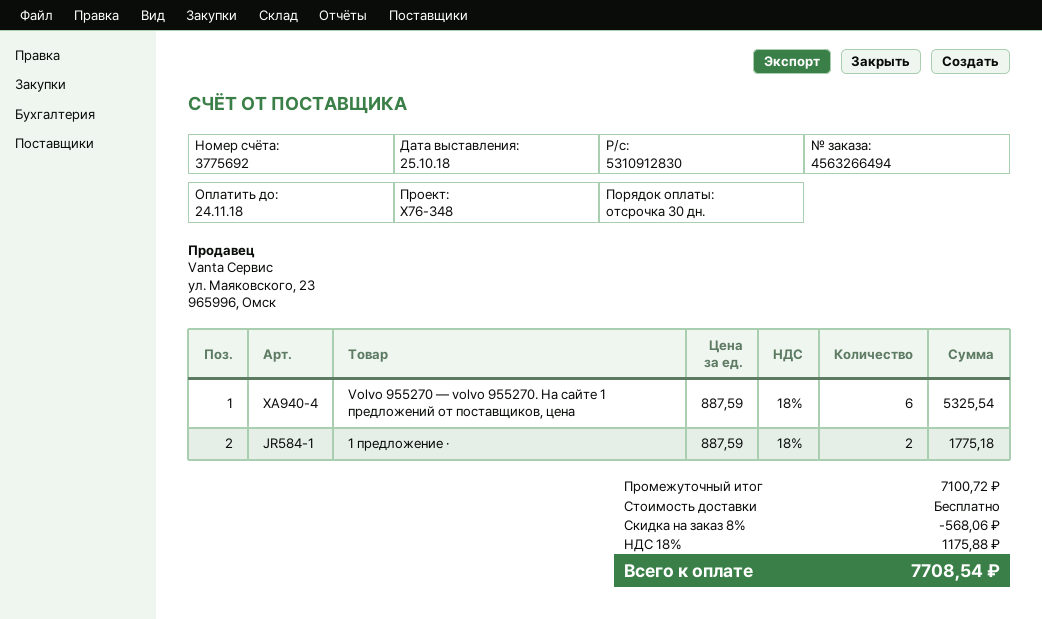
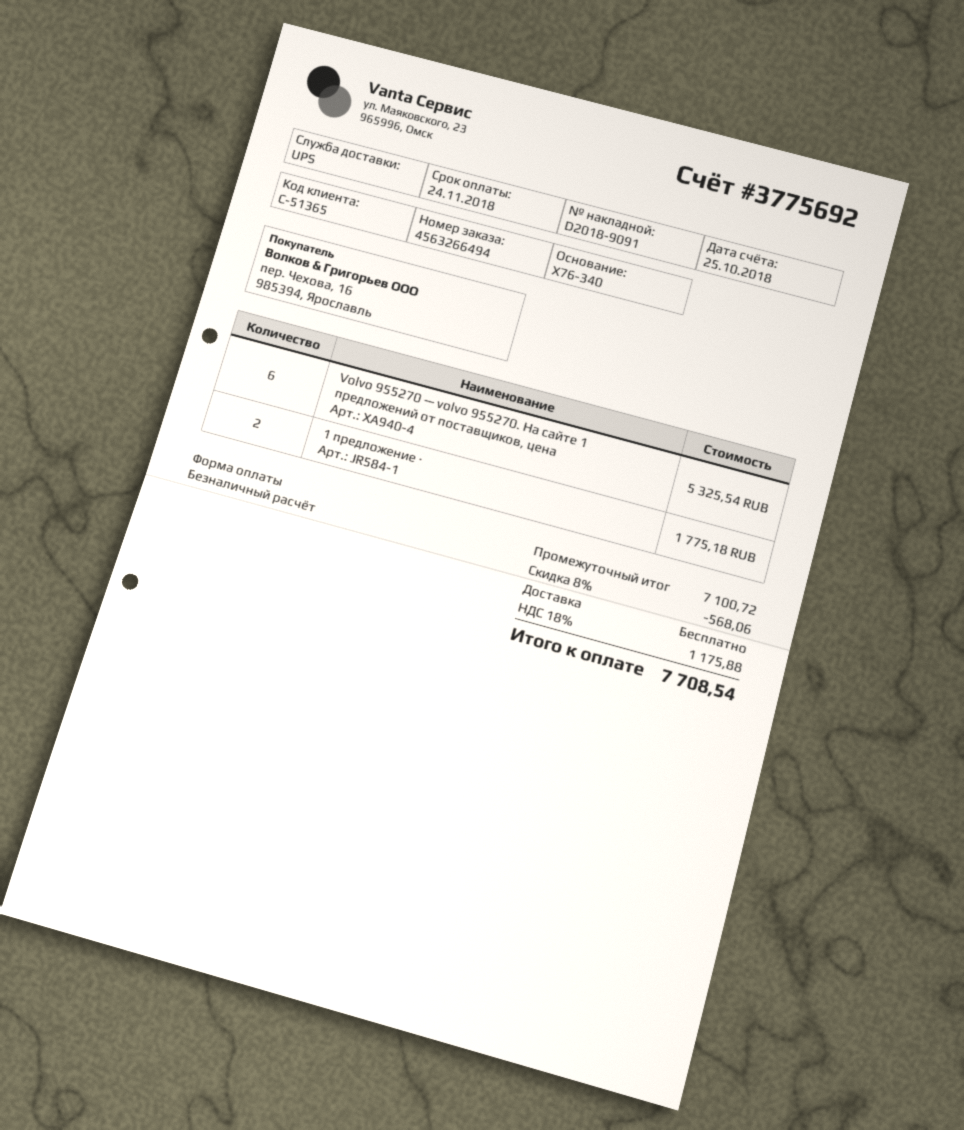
reference: X76-348 -> X76-340

